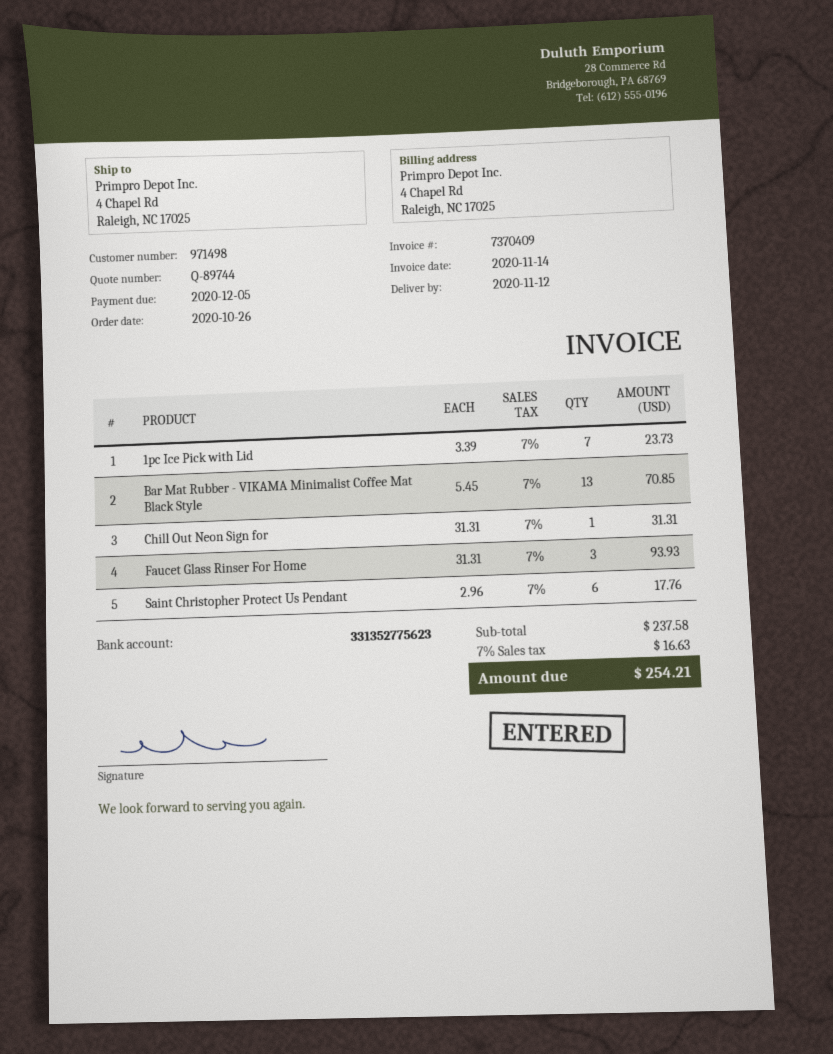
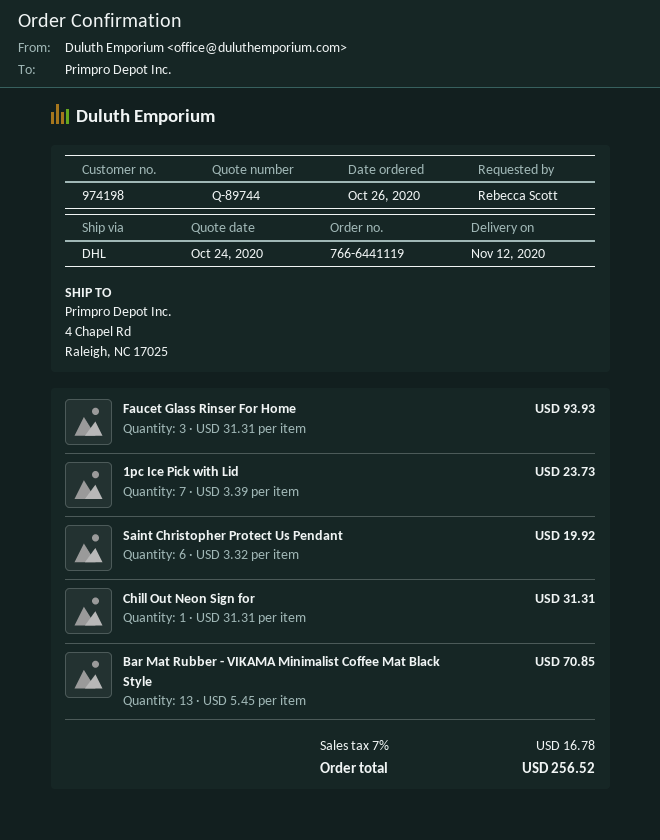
customer number: 971498 -> 974198
Saint Christopher Protect Us Pendant: 6 x 2.96 = 17.76 -> 6 x 3.32 = 19.92
tax: 7% = 16.63 -> 7% = 16.78
total: 254.21 -> 256.52

